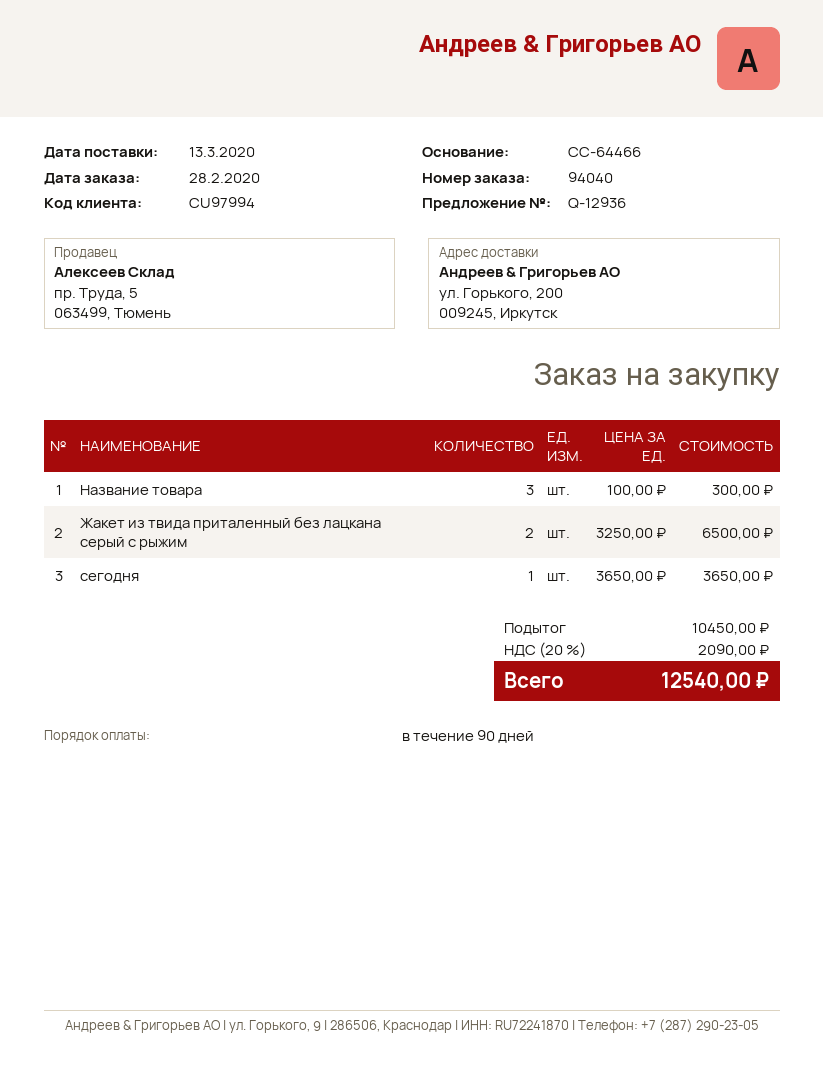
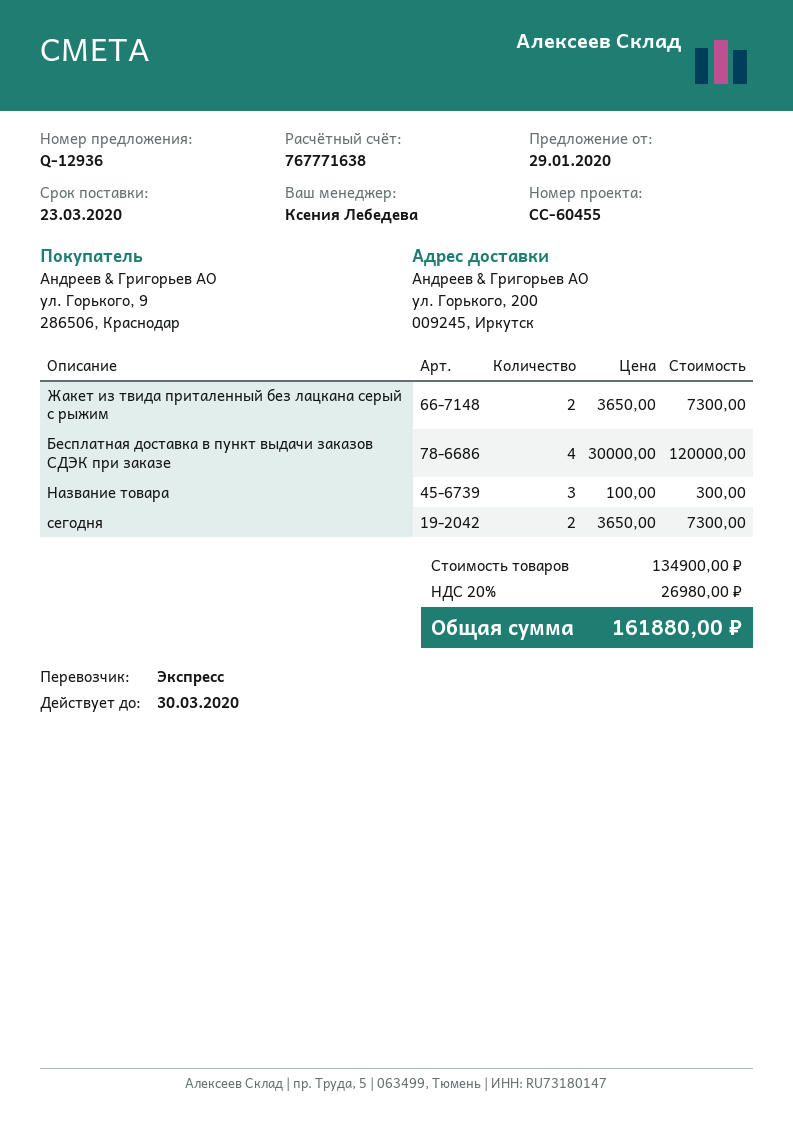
delivery date: 2020-03-13 -> 2020-03-23
reference: CC-64466 -> CC-60455
Жакет из твида приталенный без лацкана серый с рыжим: 2 x 3250.00 = 6500.00 -> 2 x 3650.00 = 7300.00
сегодня: 1 x 3650.00 = 3650.00 -> 2 x 3650.00 = 7300.00
Бесплатная доставка в пункт выдачи заказов СДЭК при заказе: none -> 4 x 30000.00 = 120000.00
subtotal: 10450.00 -> 134900.00
tax: 20% = 2090.00 -> 20% = 26980.00
total: 12540.00 -> 161880.00

